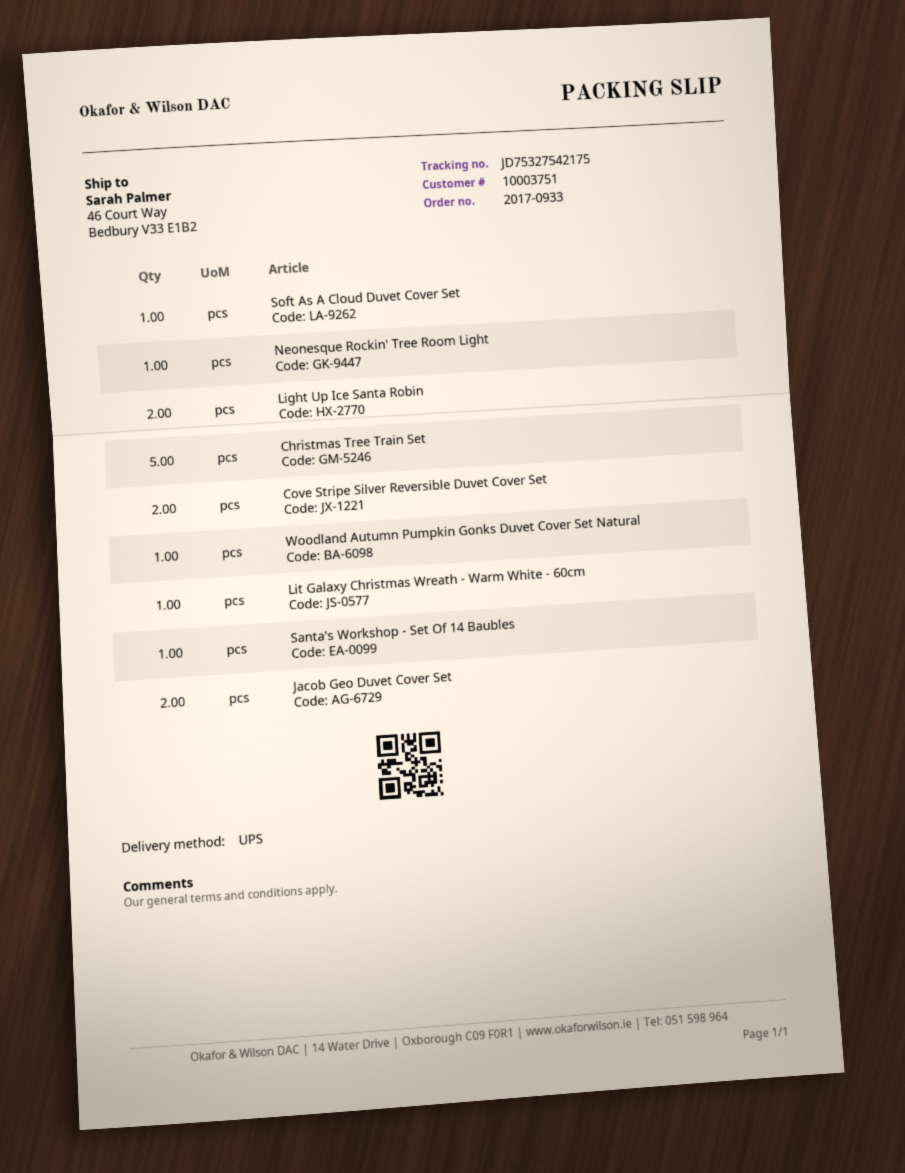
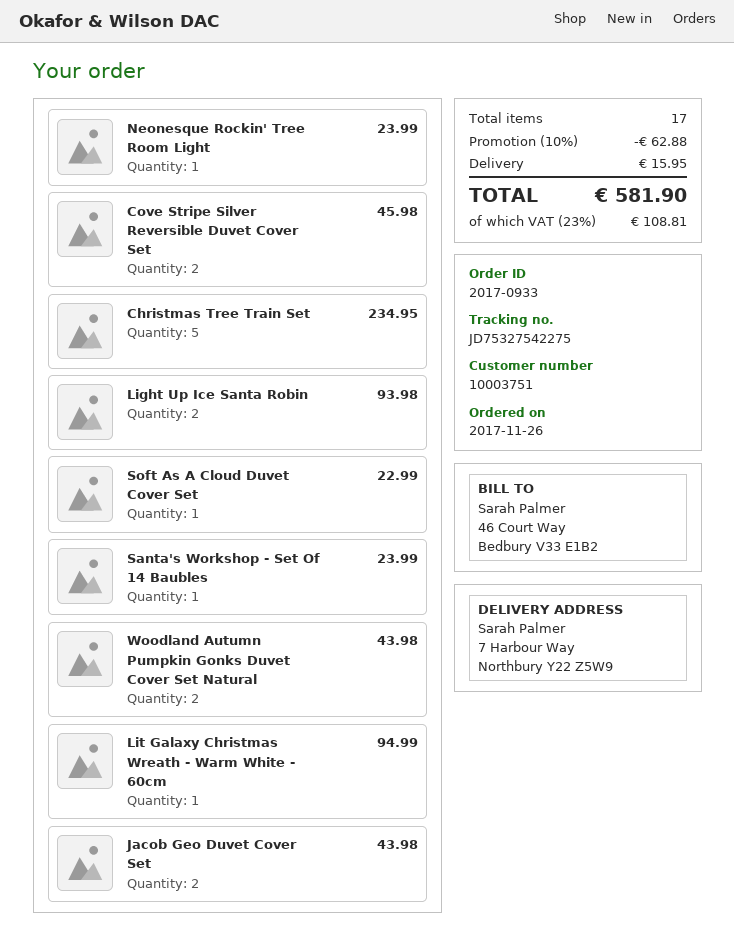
tracking number: JD75327542175 -> JD75327542275
ship to: 46 Court Way, Bedbury V33 E1B2 -> 7 Harbour Way, Northbury Y22 Z5W9
Woodland Autumn Pumpkin Gonks Duvet Cover Set Natural: 1 -> 2

